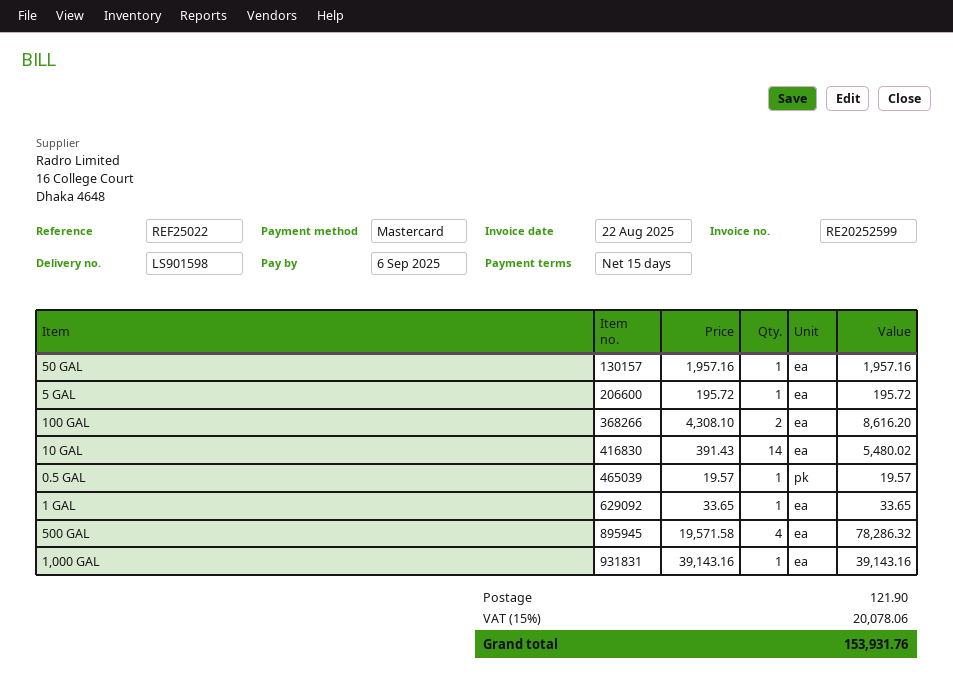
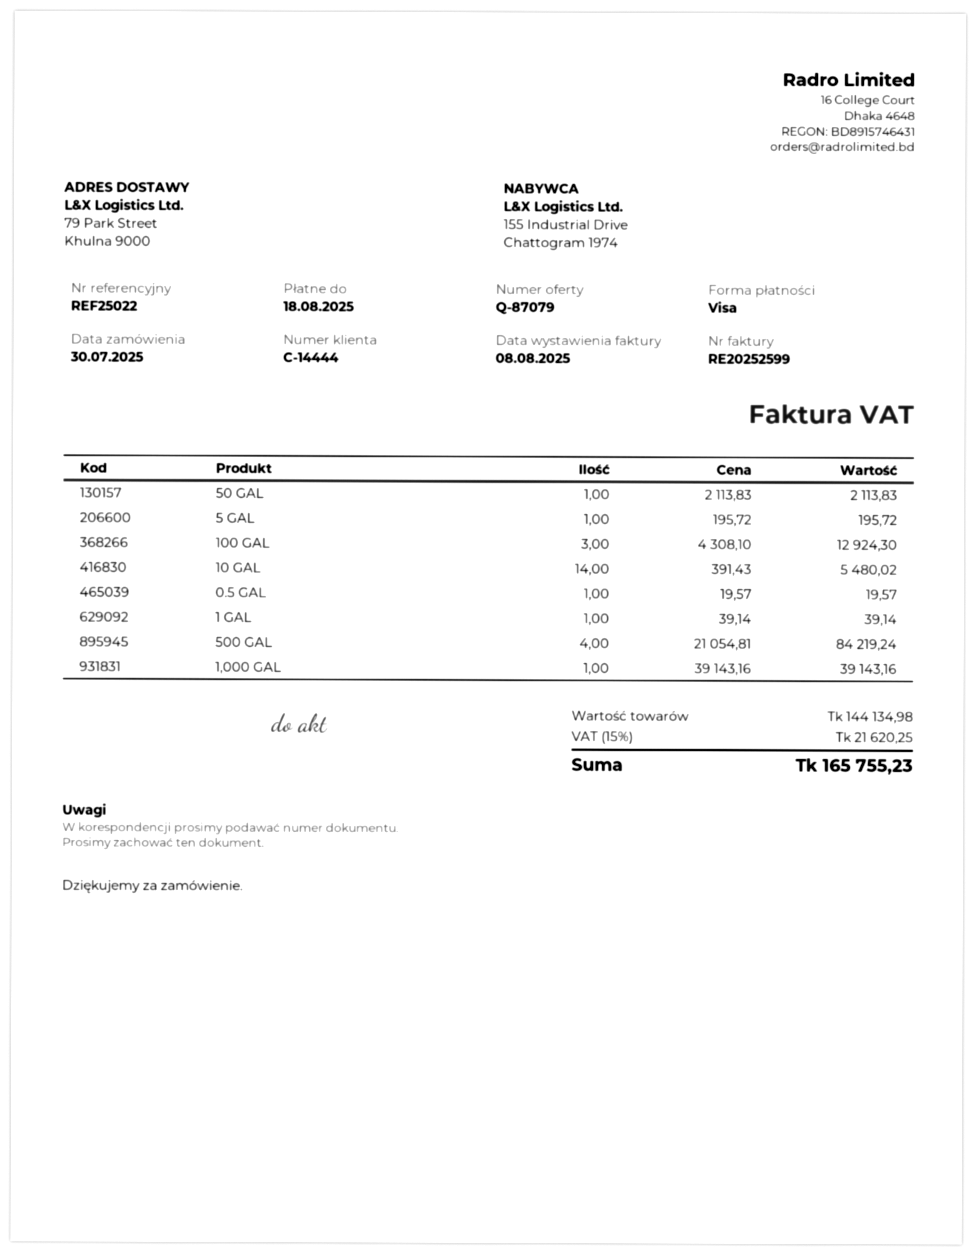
invoice date: 2025-08-22 -> 2025-08-08
due date: 2025-09-06 -> 2025-08-18
payment method: Mastercard -> Visa
50 GAL: 1 x 1957.16 = 1957.16 -> 1 x 2113.83 = 2113.83
100 GAL: 2 x 4308.10 = 8616.20 -> 3 x 4308.10 = 12924.30
1 GAL: 1 x 33.65 = 33.65 -> 1 x 39.14 = 39.14
500 GAL: 4 x 19571.58 = 78286.32 -> 4 x 21054.81 = 84219.24
shipping: 121.90 -> none
tax: 15% = 20078.06 -> 15% = 21620.25
total: 153931.76 -> 165755.23

